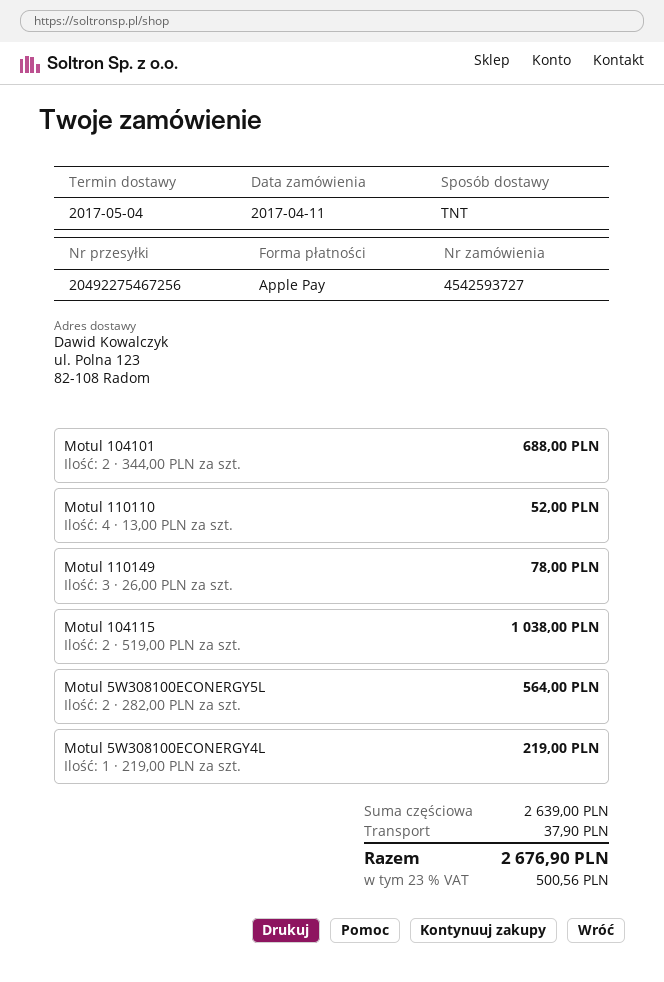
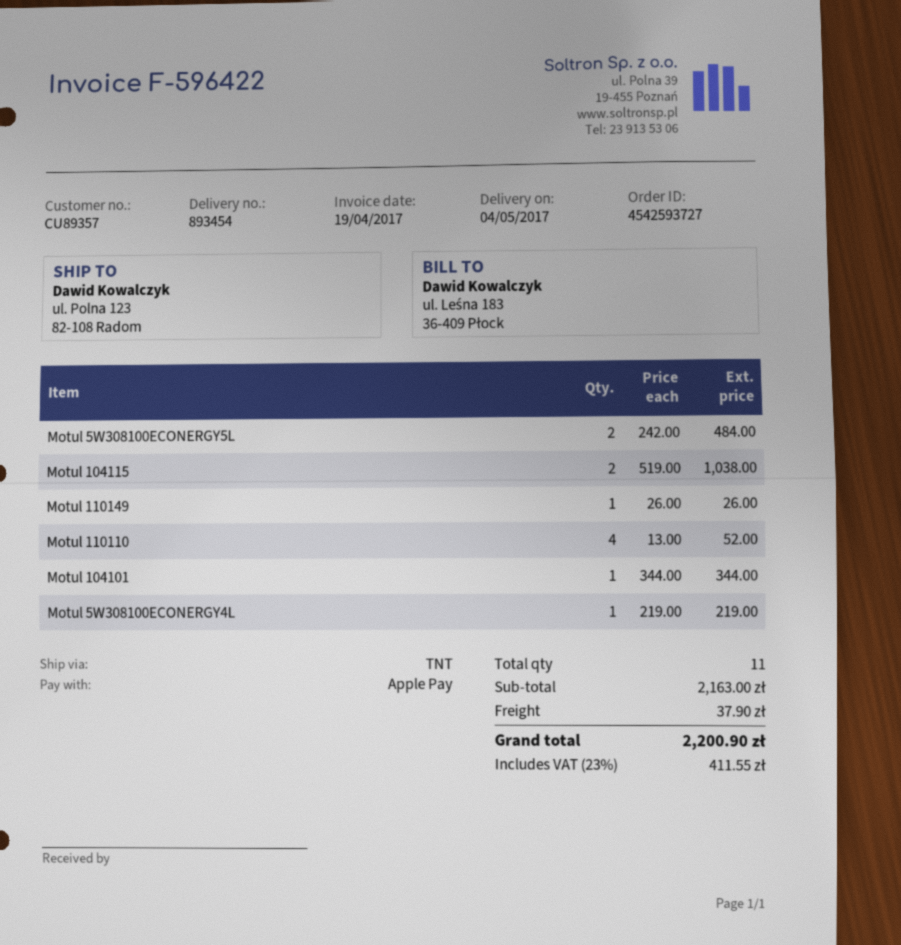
Motul 104101: 2 x 344.00 = 688.00 -> 1 x 344.00 = 344.00
Motul 110149: 3 x 26.00 = 78.00 -> 1 x 26.00 = 26.00
Motul 5W308100ECONERGY5L: 2 x 282.00 = 564.00 -> 2 x 242.00 = 484.00
subtotal: 2639.00 -> 2163.00
tax: 23% = 500.56 -> 23% = 411.55
total: 2676.90 -> 2200.90

